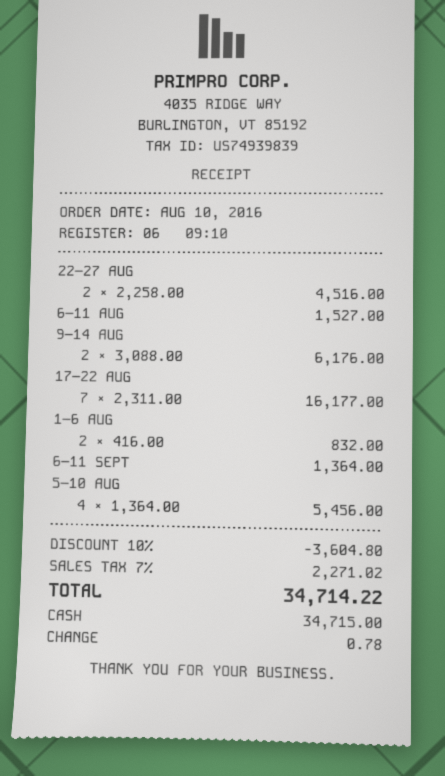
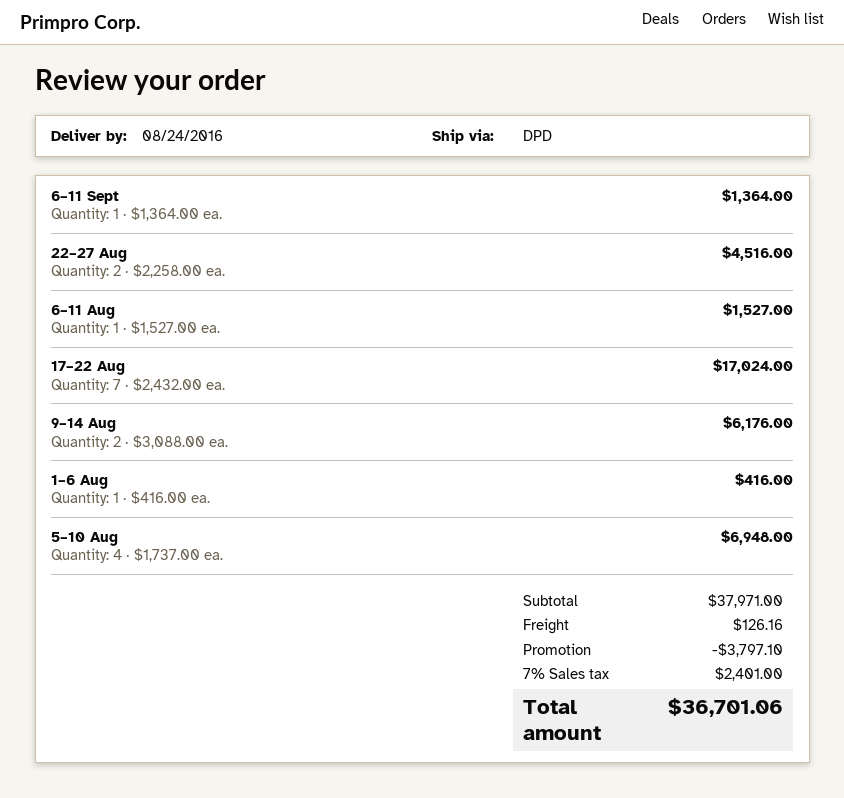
17–22 AUG: 7 x 2311.00 = 16177.00 -> 7 x 2432.00 = 17024.00
1–6 AUG: 2 x 416.00 = 832.00 -> 1 x 416.00 = 416.00
5–10 AUG: 4 x 1364.00 = 5456.00 -> 4 x 1737.00 = 6948.00
discount: 3604.80 -> 3797.10
shipping: none -> 126.16
tax: 7% = 2271.02 -> 7% = 2401.00
total: 34714.22 -> 36701.06

